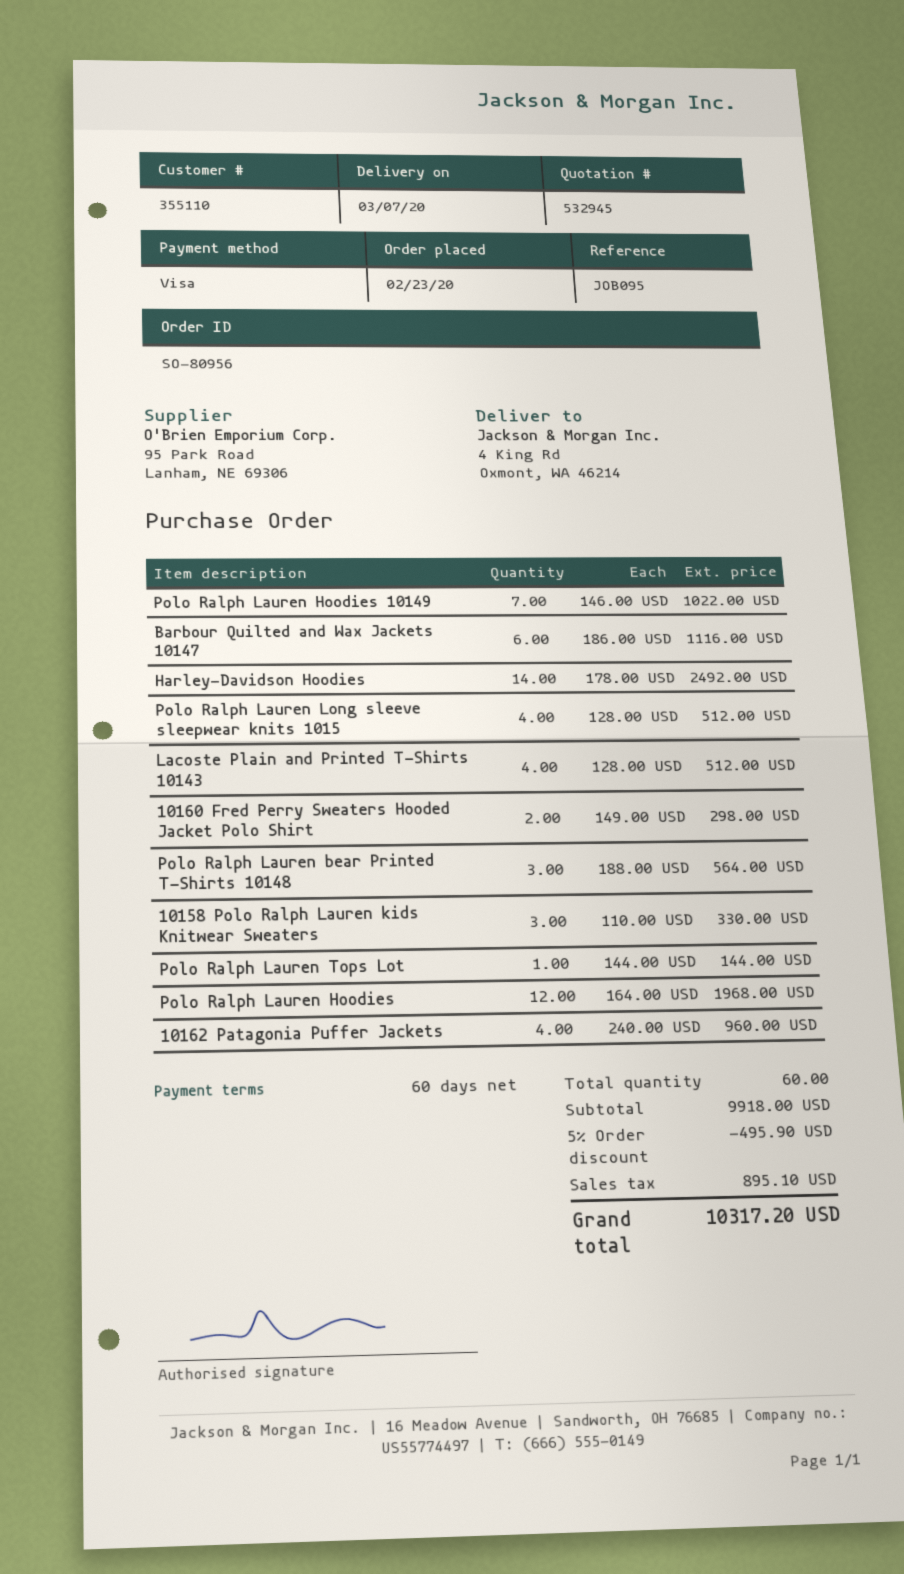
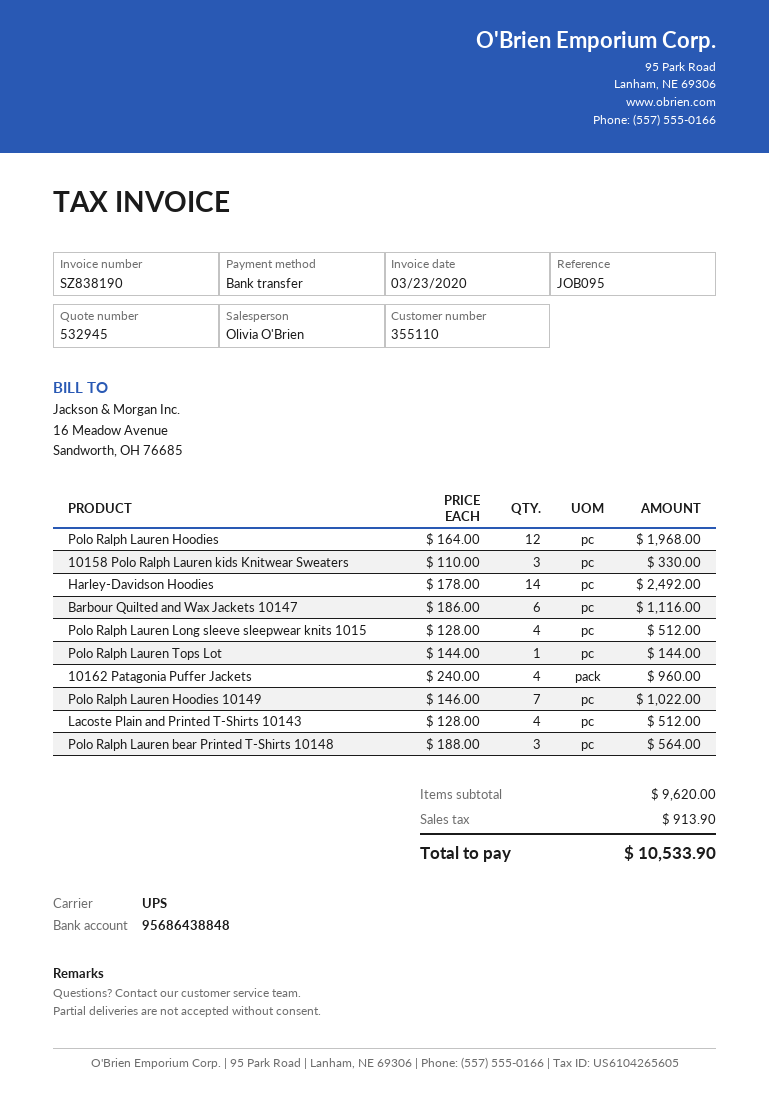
payment method: Visa -> bank transfer
10160 Fred Perry Sweaters Hooded Jacket Polo Shirt: 2 x 149.00 = 298.00 -> none
subtotal: 9918.00 -> 9620.00
discount: 5% = 495.90 -> none
tax: 895.10 -> 913.90
total: 10317.20 -> 10533.90

